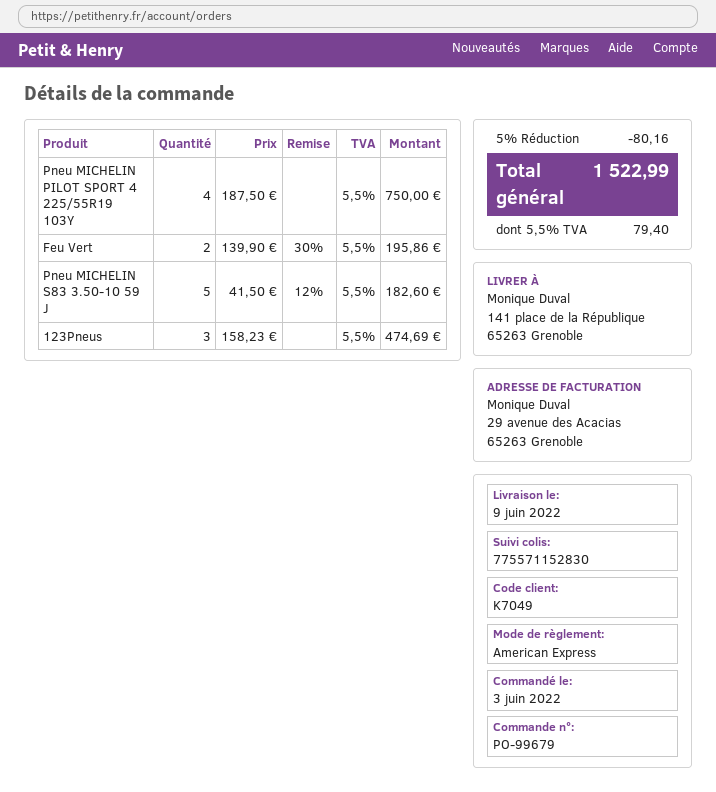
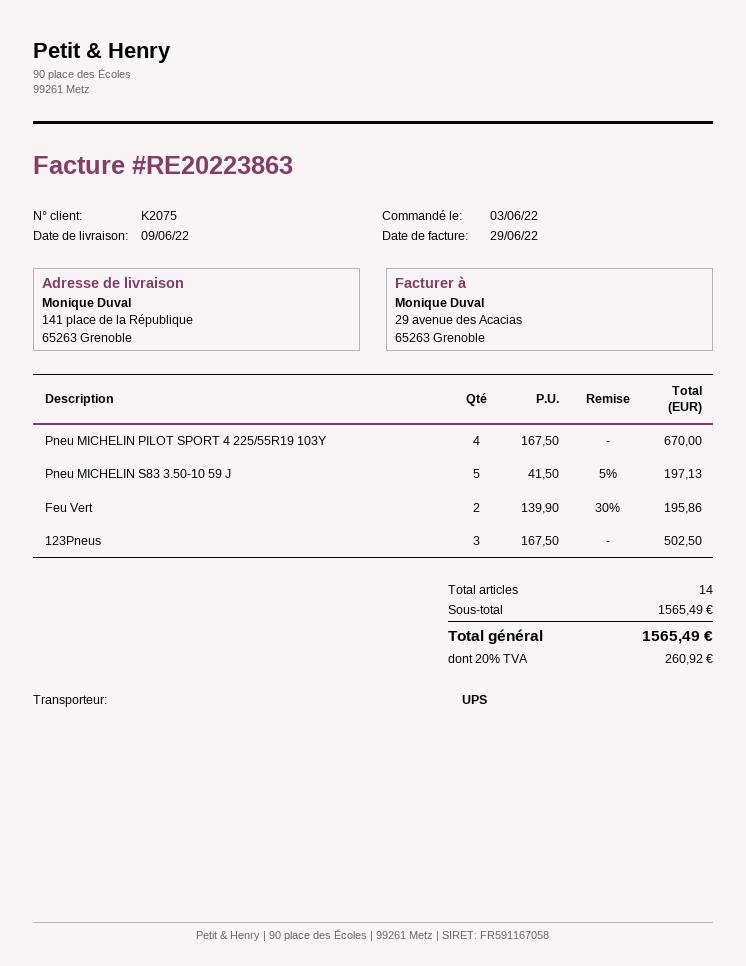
customer number: K7049 -> K2075
Pneu MICHELIN PILOT SPORT 4 225/55R19 103Y: 4 x 187.50 = 750.00 -> 4 x 167.50 = 670.00
Pneu MICHELIN S83 3.50-10 59 J: 5 x 41.50 - 12% = 182.60 -> 5 x 41.50 - 5% = 197.13
123Pneus: 3 x 158.23 = 474.69 -> 3 x 167.50 = 502.50
discount: 5% = 80.16 -> none
tax: 5.5% = 79.40 -> 20% = 260.92
total: 1522.99 -> 1565.49

